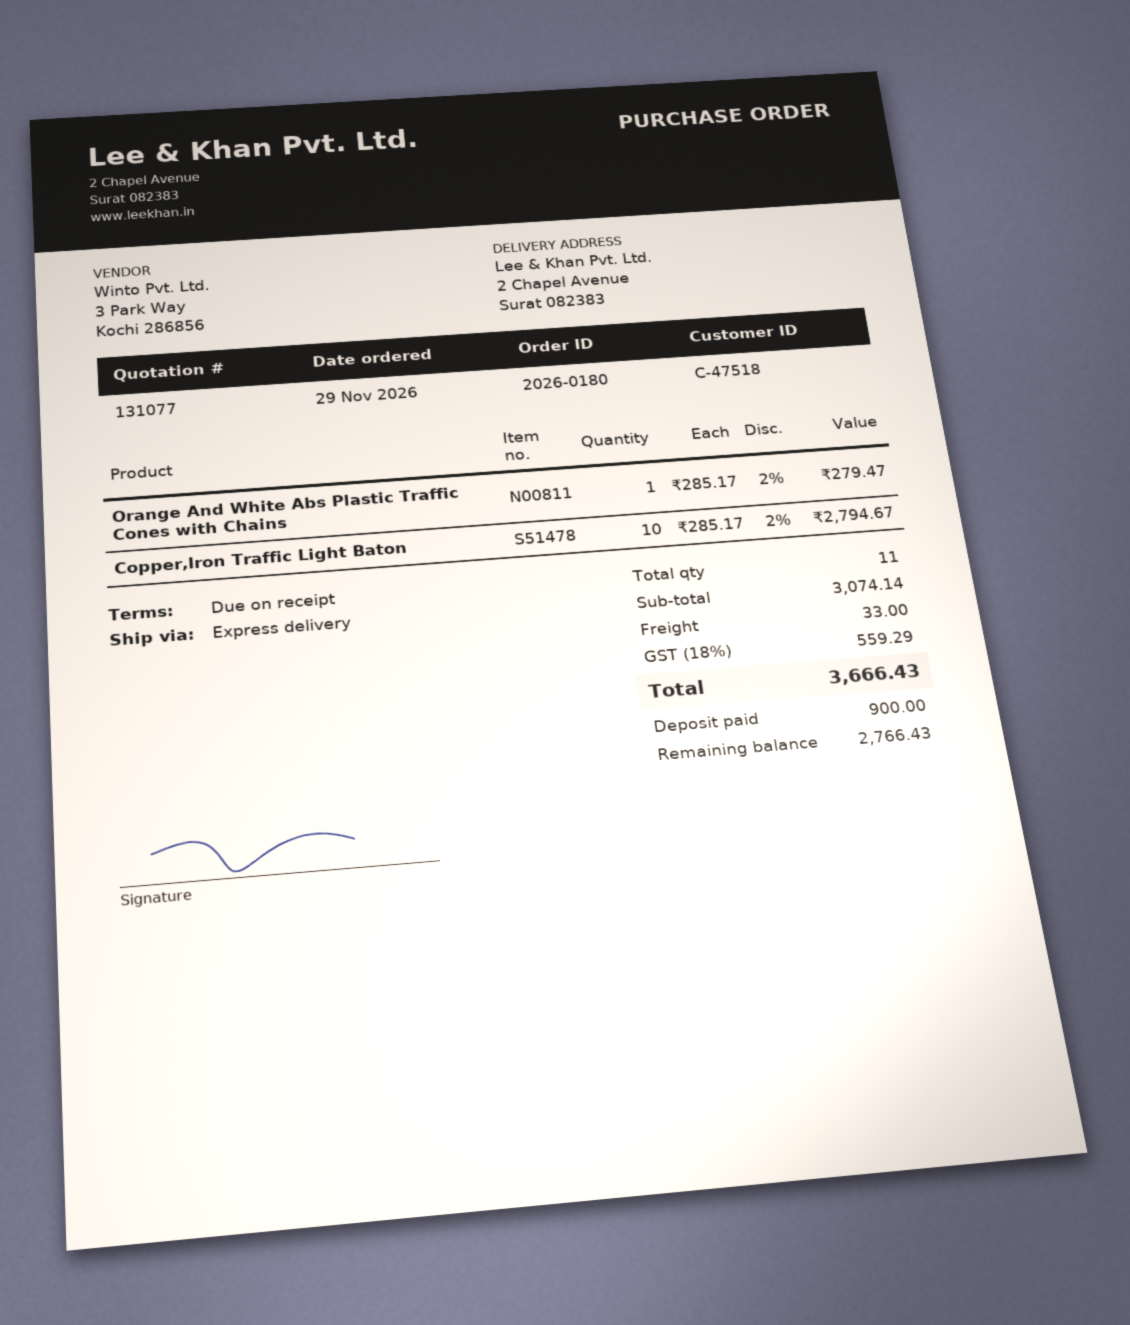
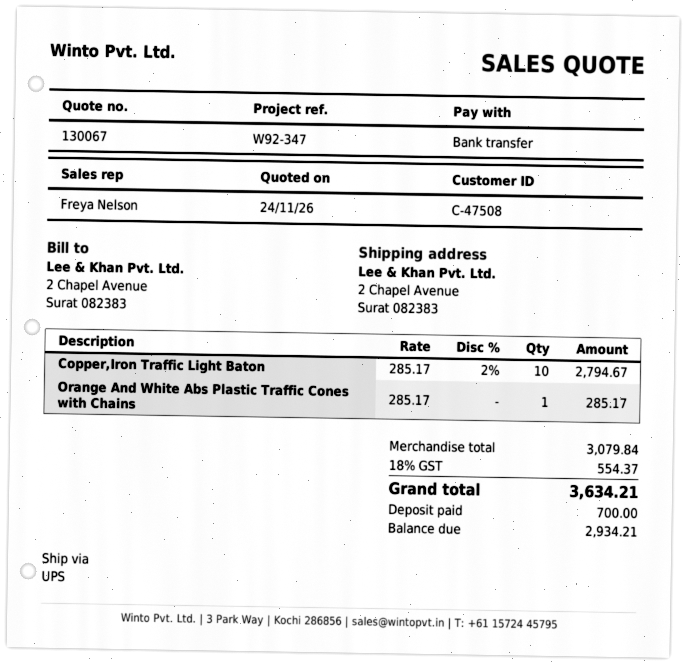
quote number: 131077 -> 130067
customer number: C-47518 -> C-47508
shipping method: express -> UPS
Orange And White Abs Plastic Traffic Cones with Chains: 1 x 285.17 - 2% = 279.47 -> 1 x 285.17 = 285.17
subtotal: 3074.14 -> 3079.84
shipping: 33.00 -> none
tax: 18% = 559.29 -> 18% = 554.37
total: 3666.43 -> 3634.21
deposit: 900.00 -> 700.00
balance: 2766.43 -> 2934.21

